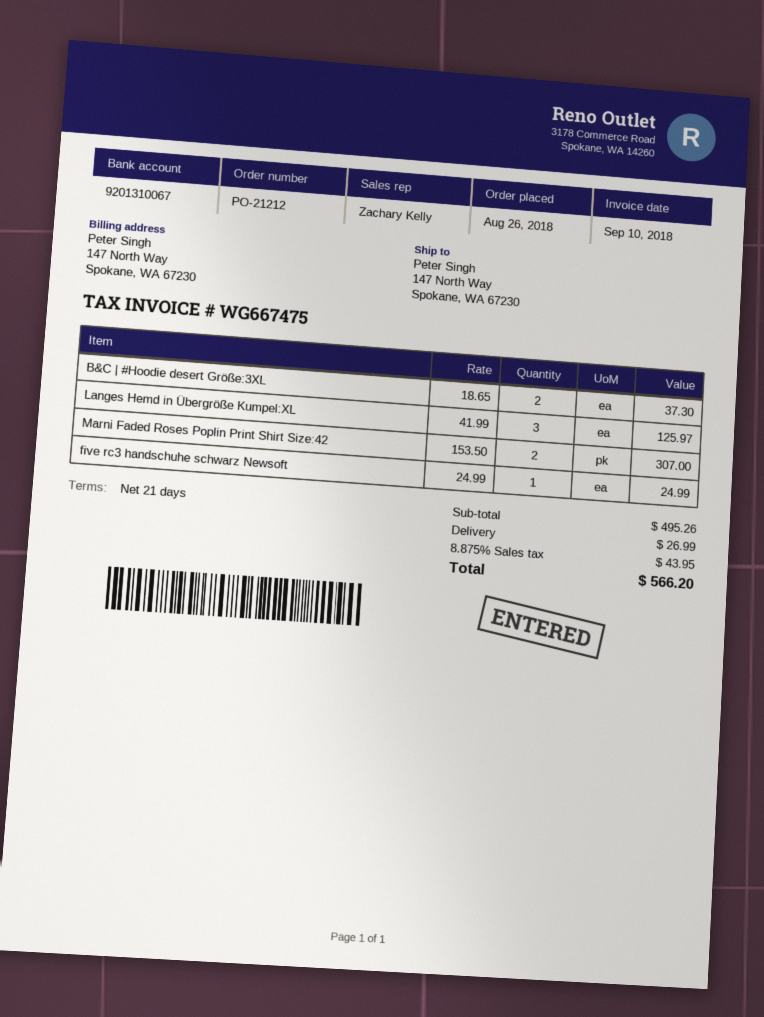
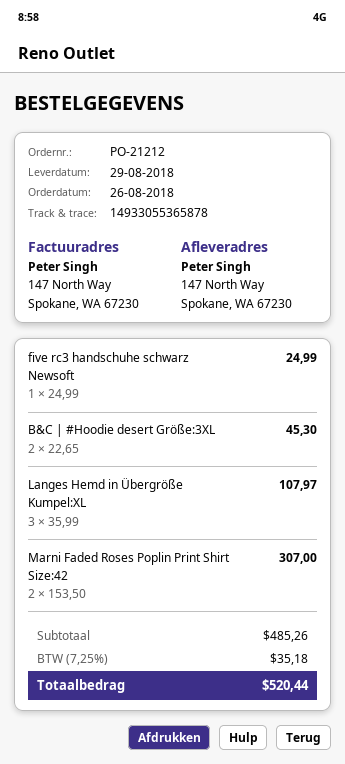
B&C | #Hoodie desert Größe:3XL: 2 x 18.65 = 37.30 -> 2 x 22.65 = 45.30
Langes Hemd in Übergröße Kumpel:XL: 3 x 41.99 = 125.97 -> 3 x 35.99 = 107.97
subtotal: 495.26 -> 485.26
shipping: 26.99 -> none
tax: 8.875% = 43.95 -> 7.25% = 35.18
total: 566.20 -> 520.44

